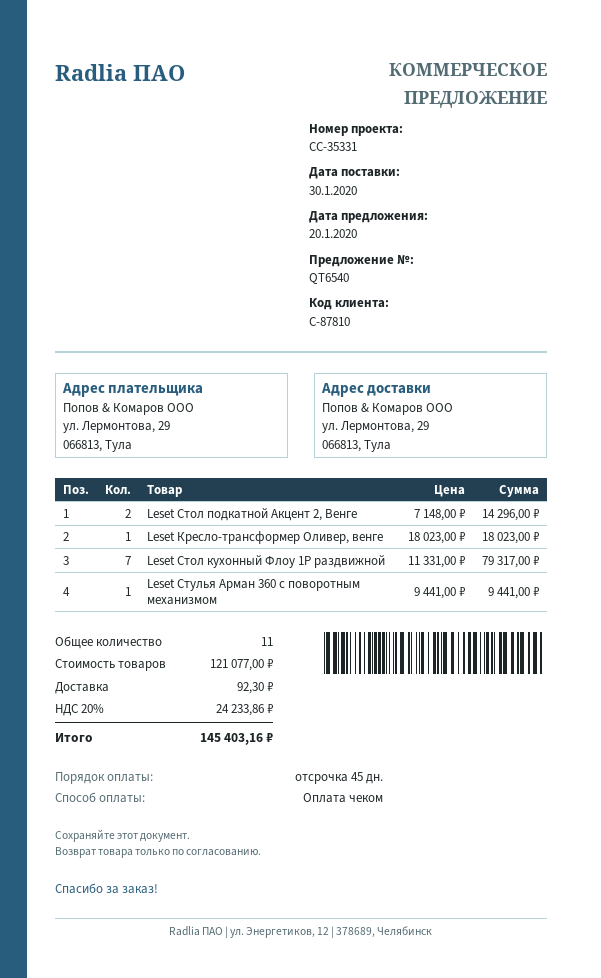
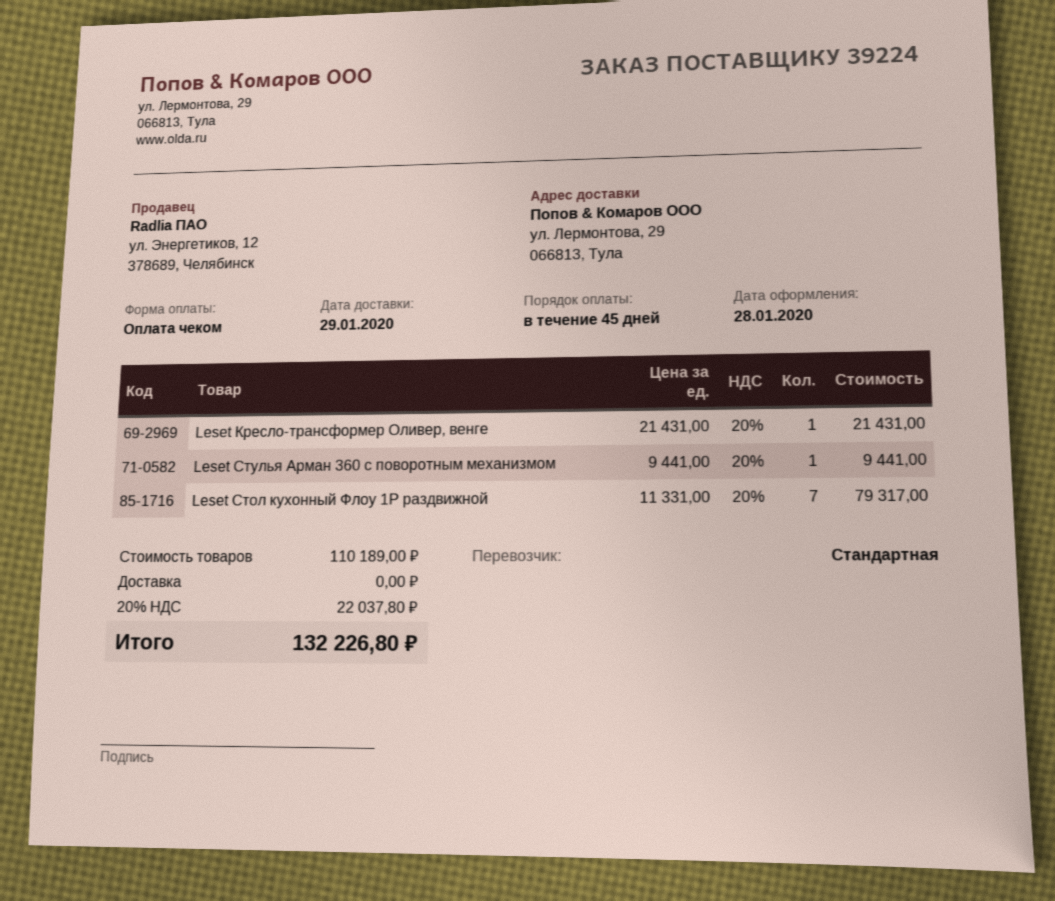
delivery date: 2020-01-30 -> 2020-01-29
Leset Стол подкатной Акцент 2, Венге: 2 x 7148.00 = 14296.00 -> none
Leset Кресло-трансформер Оливер, венге: 1 x 18023.00 = 18023.00 -> 1 x 21431.00 = 21431.00
subtotal: 121077.00 -> 110189.00
shipping: 92.30 -> 0.00
tax: 20% = 24233.86 -> 20% = 22037.80
total: 145403.16 -> 132226.80

